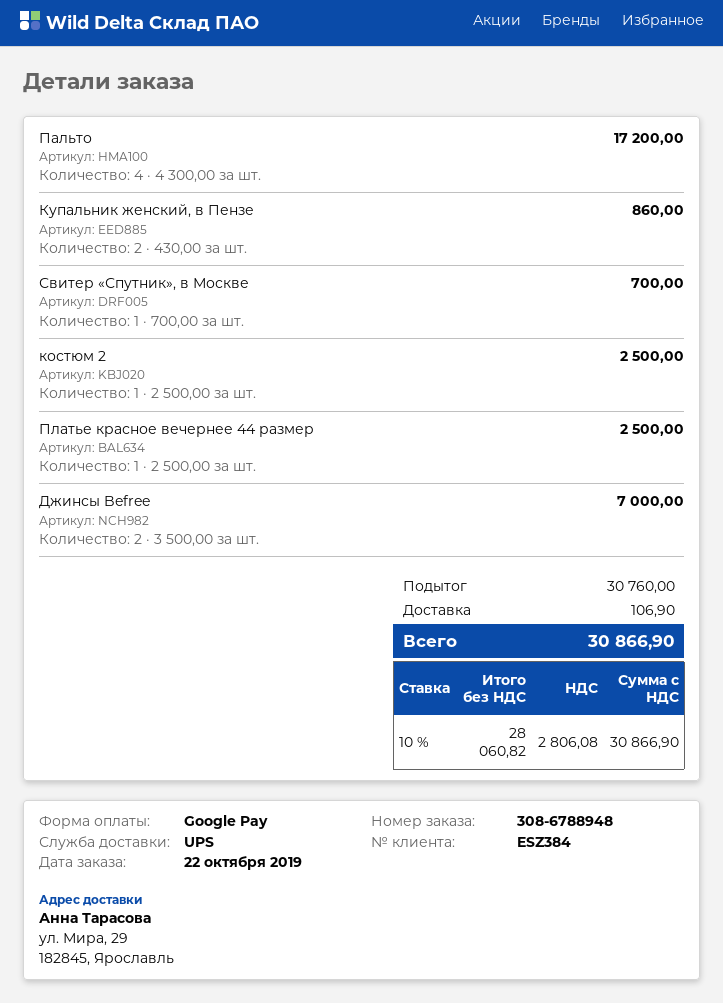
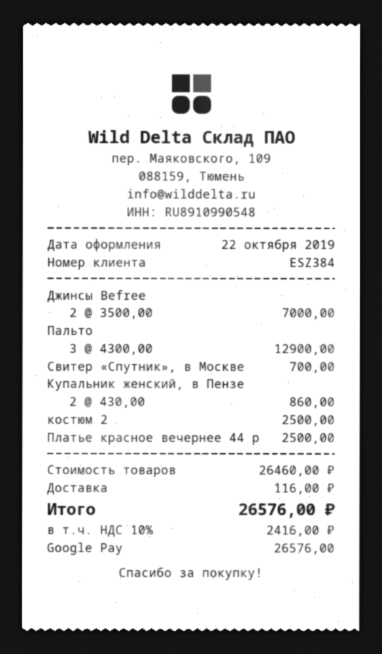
Пальто: 4 x 4300.00 = 17200.00 -> 3 x 4300.00 = 12900.00
subtotal: 30760.00 -> 26460.00
shipping: 106.90 -> 116.00
tax: 10% = 2806.08 -> 10% = 2416.00
total: 30866.90 -> 26576.00

